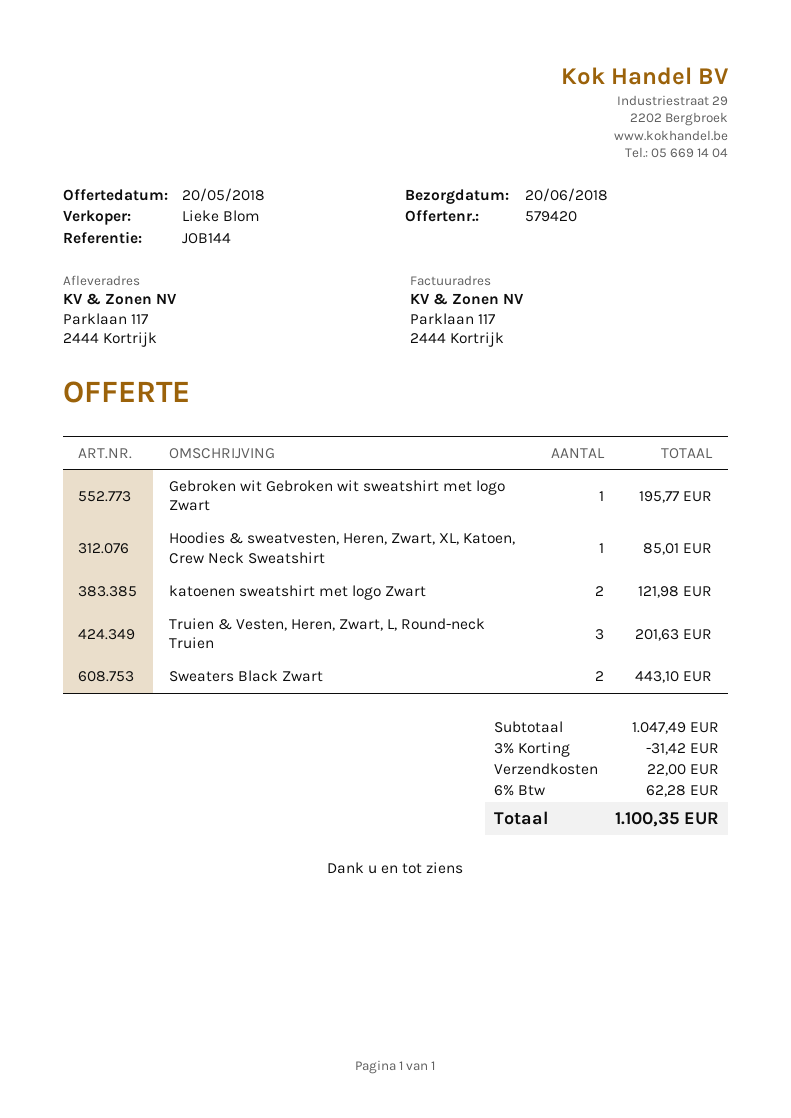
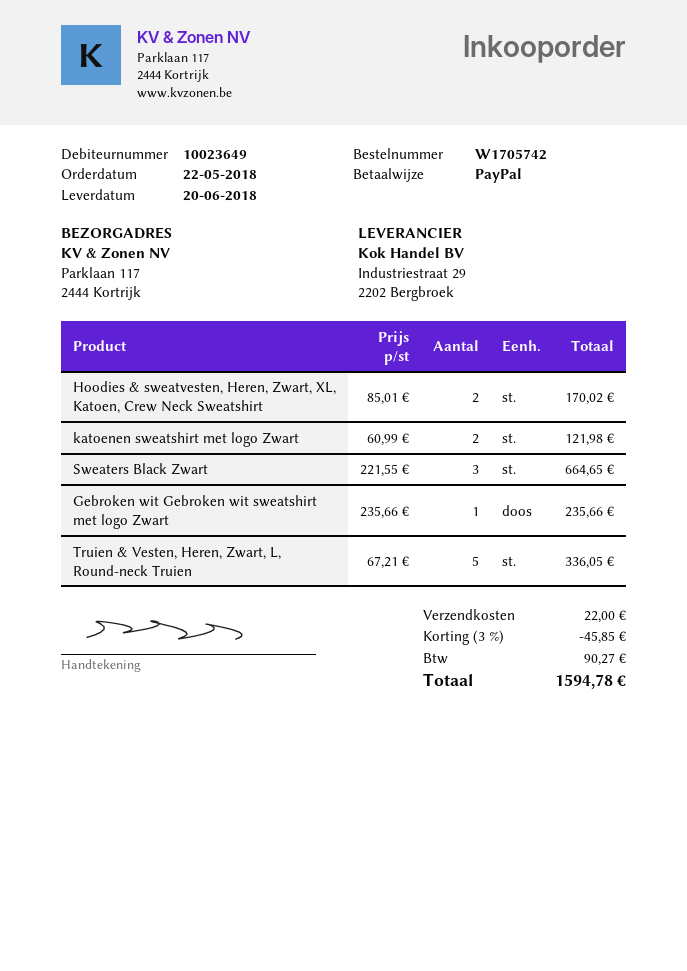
Gebroken wit Gebroken wit sweatshirt met logo Zwart: 1 for 195.77 -> 1 for 235.66
Hoodies & sweatvesten, Heren, Zwart, XL, Katoen, Crew Neck Sweatshirt: 1 for 85.01 -> 2 for 170.02
Truien & Vesten, Heren, Zwart, L, Round-neck Truien: 3 for 201.63 -> 5 for 336.05
Sweaters Black Zwart: 2 for 443.10 -> 3 for 664.65
discount: 3% = 31.42 -> 3% = 45.85
tax: 62.28 -> 90.27
total: 1100.35 -> 1594.78

